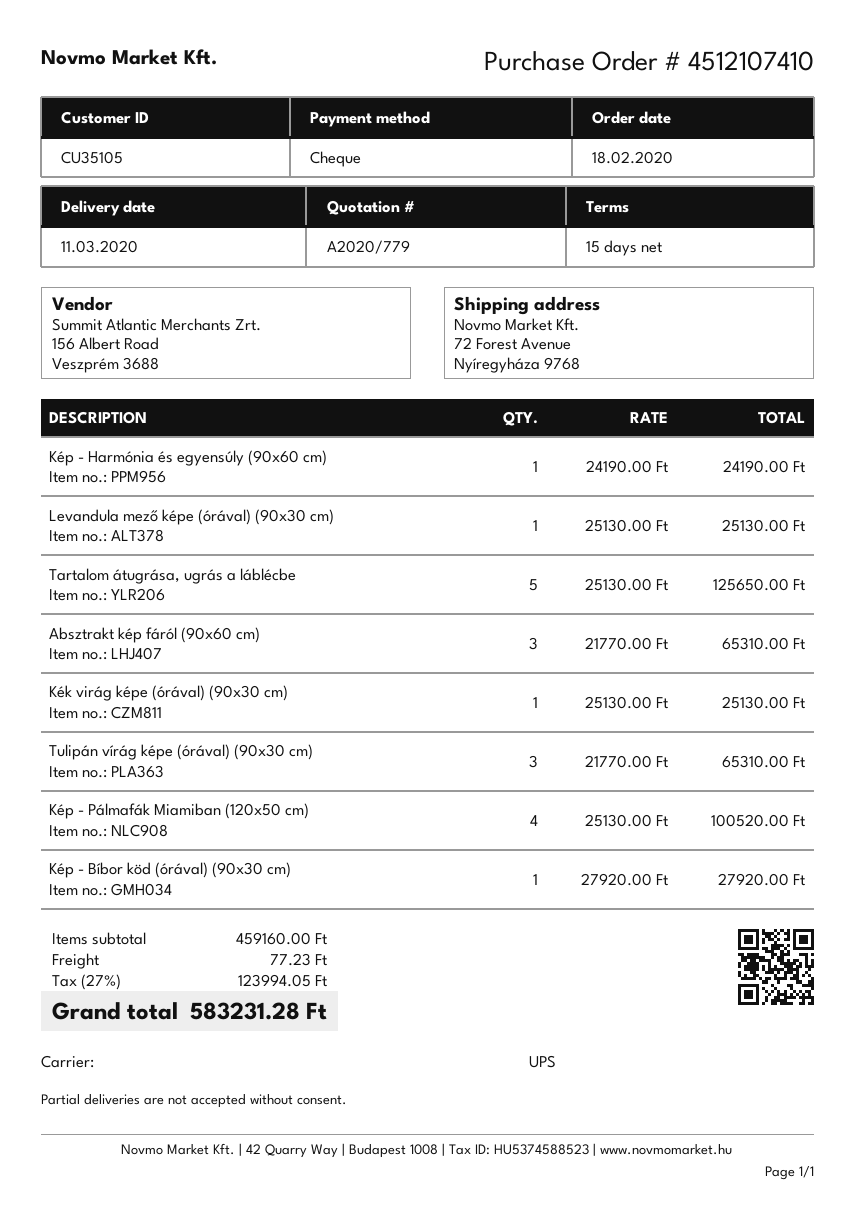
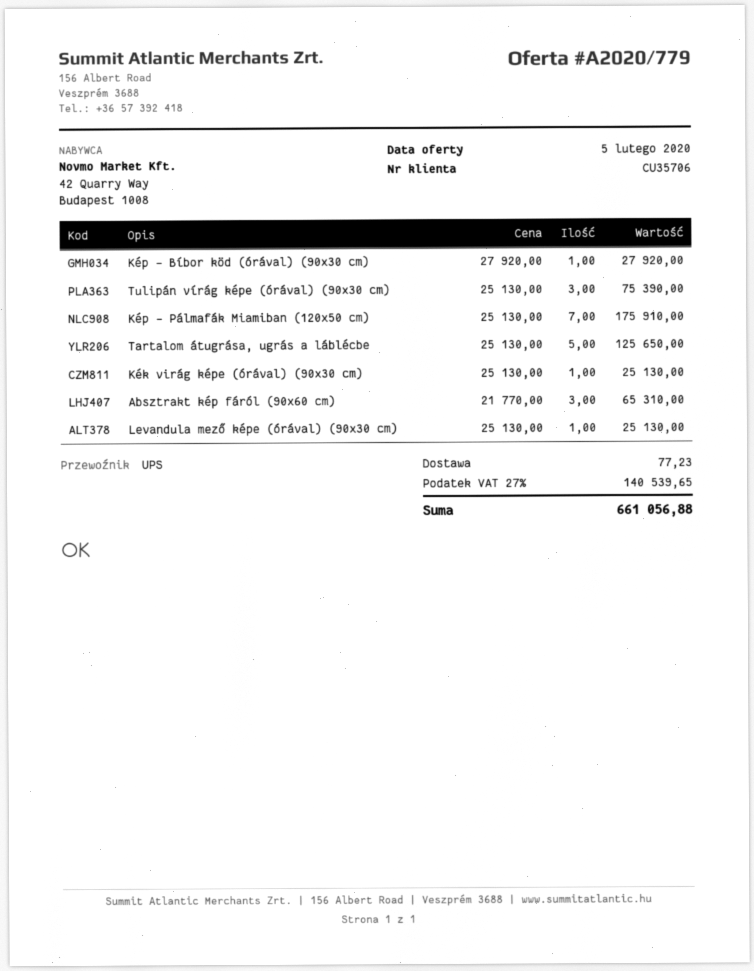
customer number: CU35105 -> CU35706
Kép - Harmónia és egyensúly (90x60 cm): 1 x 24190.00 = 24190.00 -> none
Tulipán vírág képe (órával) (90x30 cm): 3 x 21770.00 = 65310.00 -> 3 x 25130.00 = 75390.00
Kép - Pálmafák Miamiban (120x50 cm): 4 x 25130.00 = 100520.00 -> 7 x 25130.00 = 175910.00
tax: 27% = 123994.05 -> 27% = 140539.65
total: 583231.28 -> 661056.88

